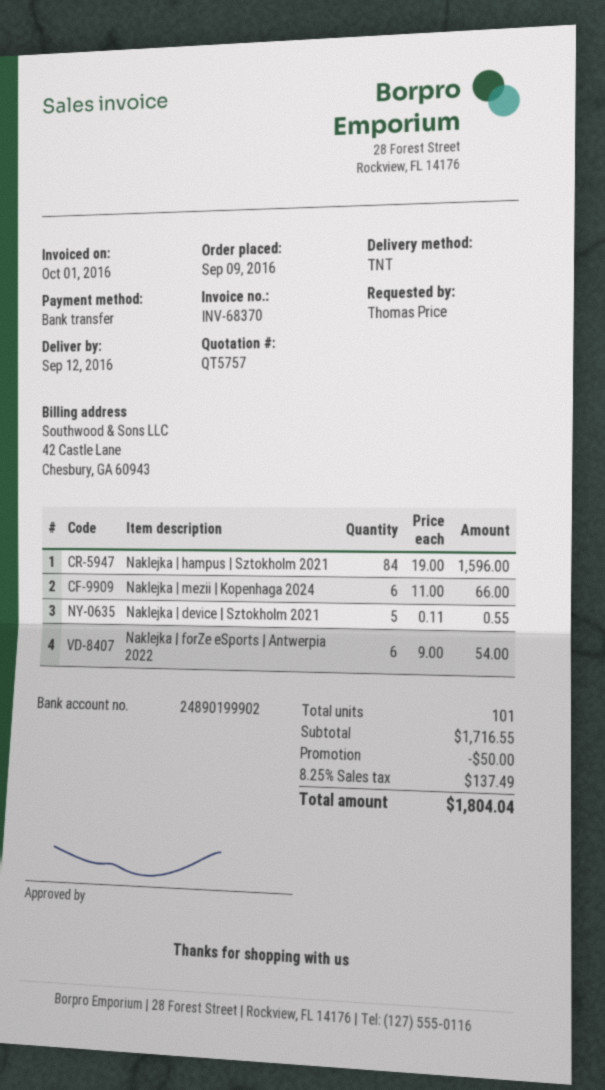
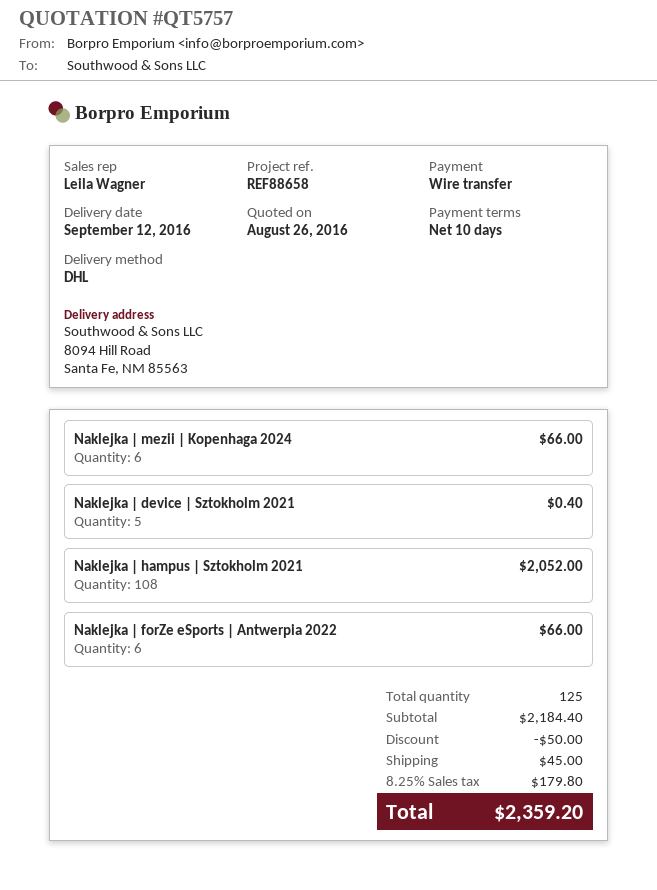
shipping method: TNT -> DHL
Naklejka | hampus | Sztokholm 2021: 84 for 1596.00 -> 108 for 2052.00
Naklejka | device | Sztokholm 2021: 5 for 0.55 -> 5 for 0.40
Naklejka | forZe eSports | Antwerpia 2022: 6 for 54.00 -> 6 for 66.00
total quantity: 101 -> 125
subtotal: 1716.55 -> 2184.40
shipping: none -> 45.00
tax: 8.25% = 137.49 -> 8.25% = 179.80
total: 1804.04 -> 2359.20

